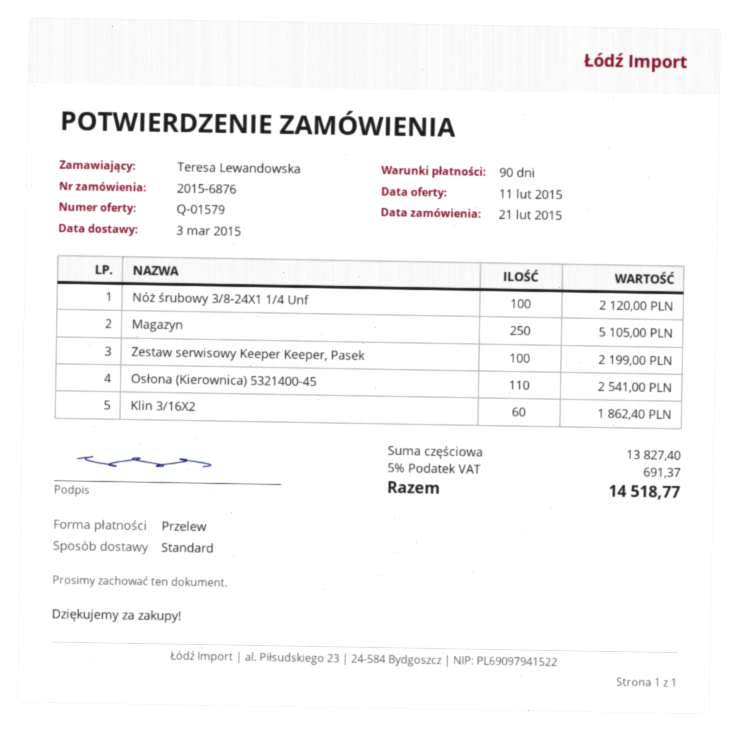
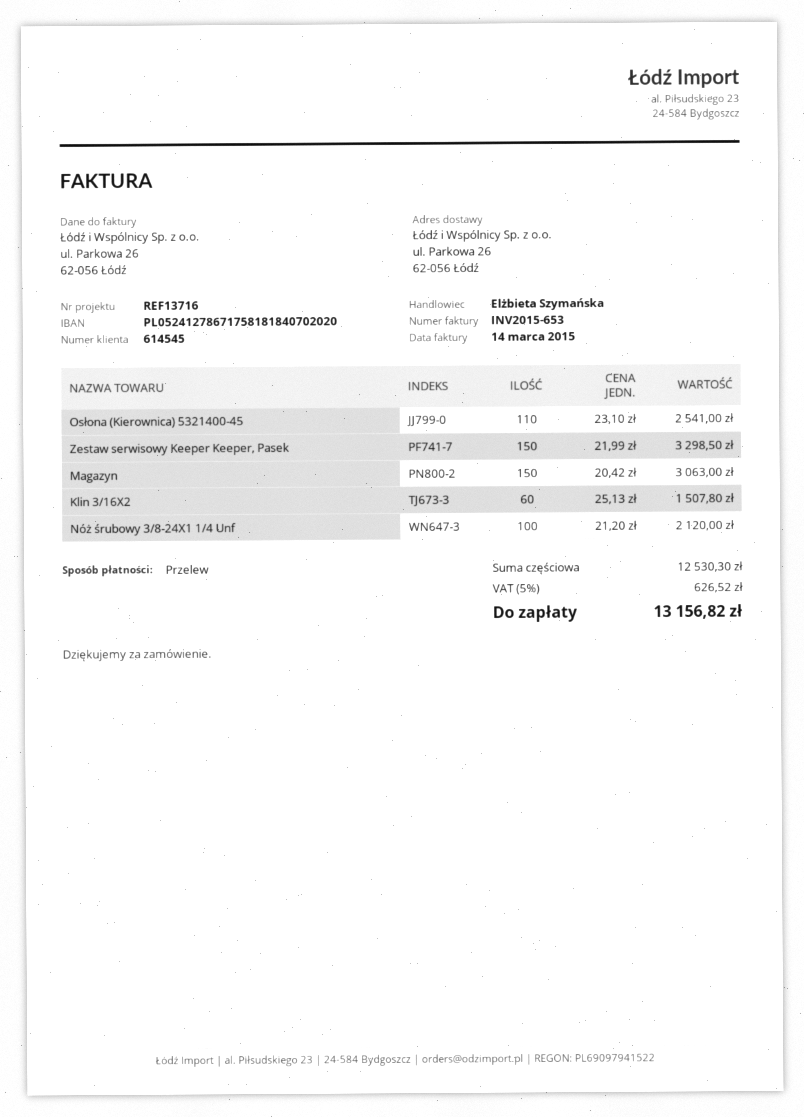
Magazyn: 250 for 5105.00 -> 150 for 3063.00
Zestaw serwisowy Keeper Keeper, Pasek: 100 for 2199.00 -> 150 for 3298.50
Klin 3/16X2: 60 for 1862.40 -> 60 for 1507.80
subtotal: 13827.40 -> 12530.30
tax: 5% = 691.37 -> 5% = 626.52
total: 14518.77 -> 13156.82

